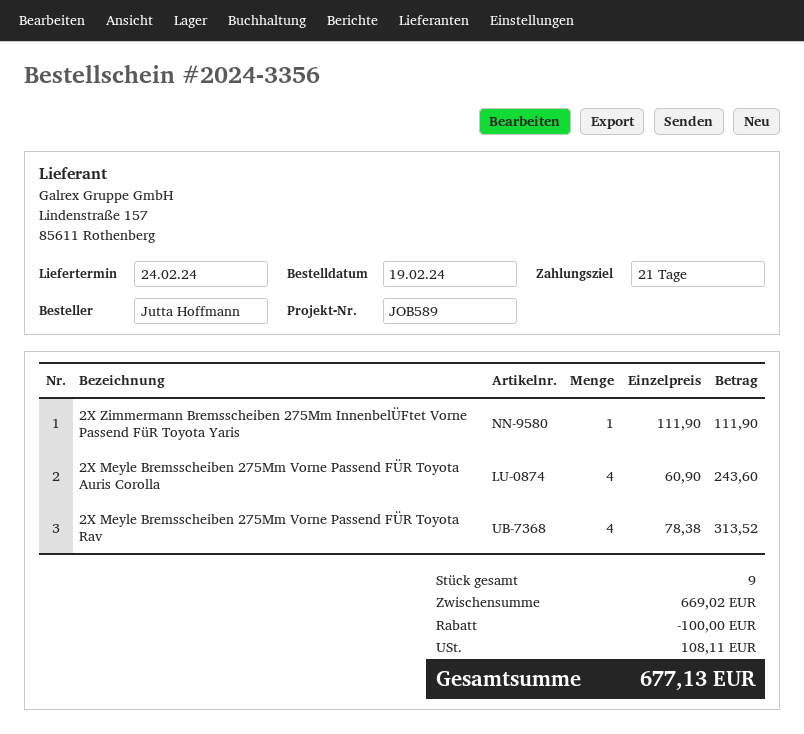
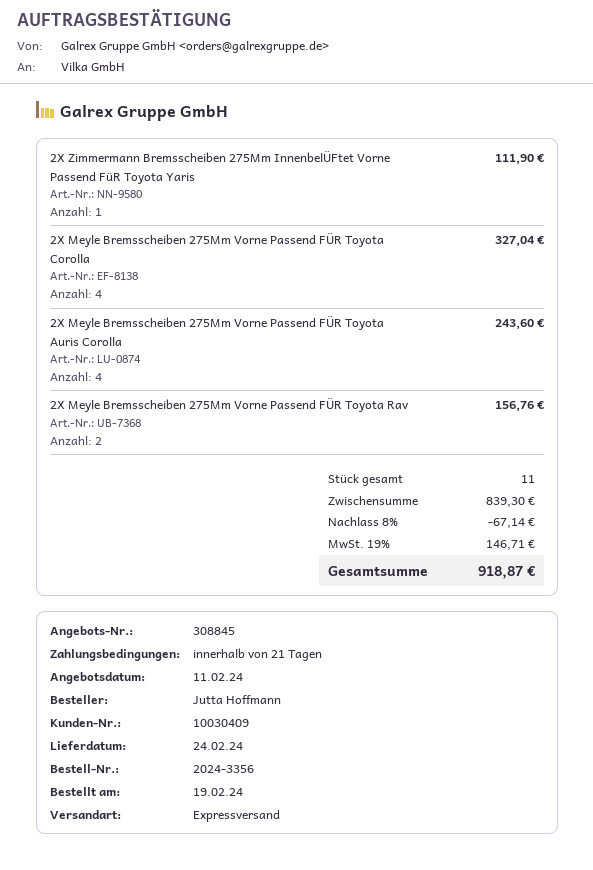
2X Meyle Bremsscheiben 275Mm Vorne Passend FÜR Toyota Rav: 4 for 313.52 -> 2 for 156.76
2X Meyle Bremsscheiben 275Mm Vorne Passend FÜR Toyota Corolla: none -> 4 for 327.04
total quantity: 9 -> 11
subtotal: 669.02 -> 839.30
discount: 100.00 -> 67.14
tax: 108.11 -> 146.71
total: 677.13 -> 918.87

